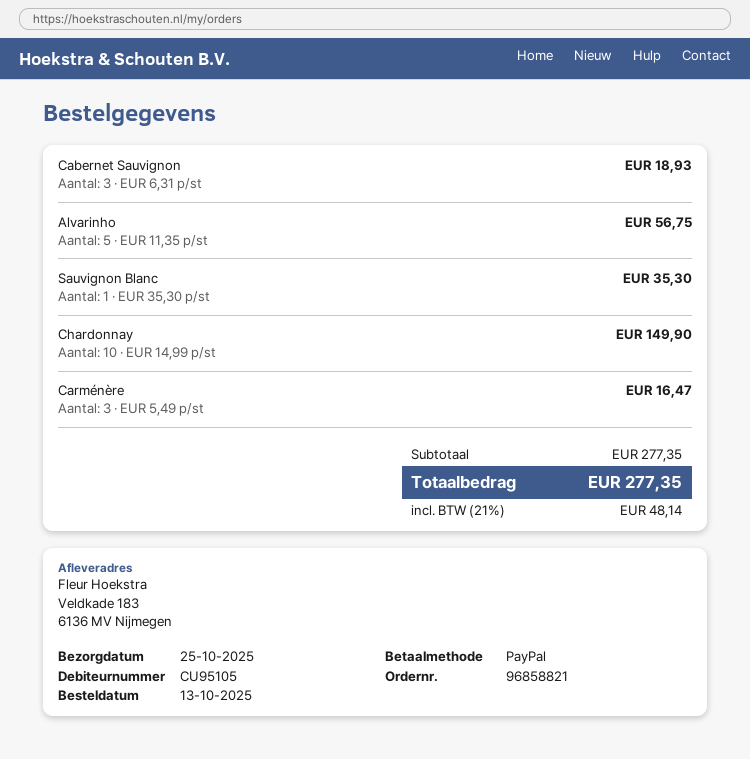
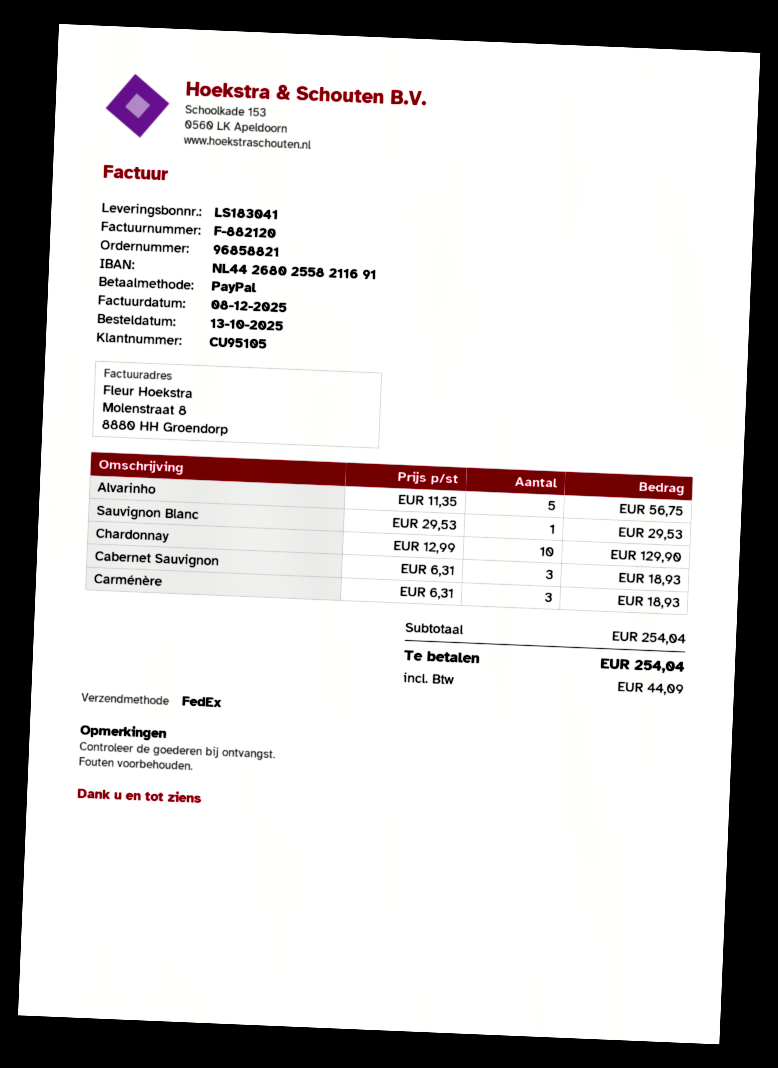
Sauvignon Blanc: 1 x 35.30 = 35.30 -> 1 x 29.53 = 29.53
Chardonnay: 10 x 14.99 = 149.90 -> 10 x 12.99 = 129.90
Carménère: 3 x 5.49 = 16.47 -> 3 x 6.31 = 18.93
subtotal: 277.35 -> 254.04
tax: 48.14 -> 44.09
total: 277.35 -> 254.04

